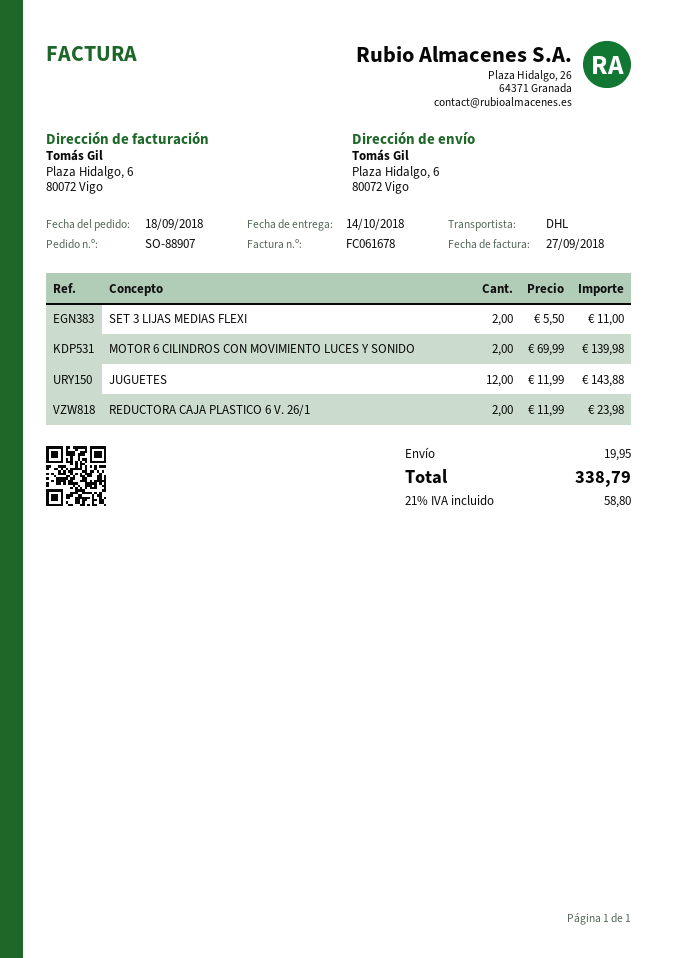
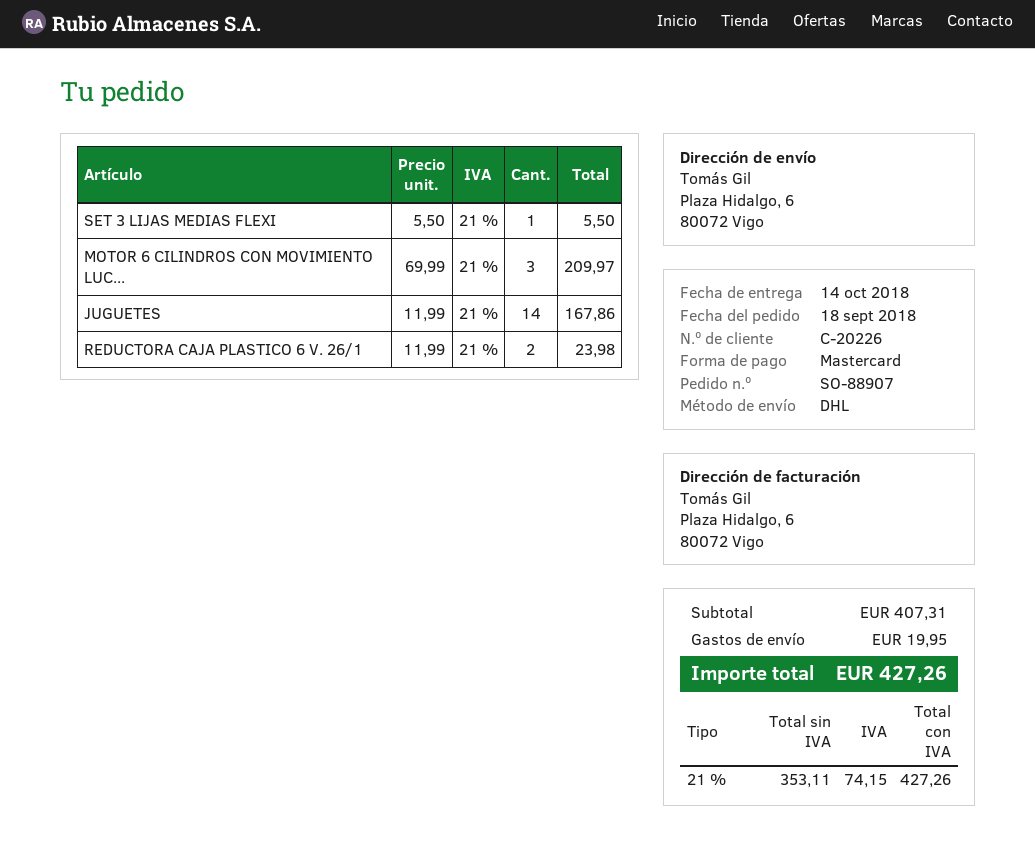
SET 3 LIJAS MEDIAS FLEXI: 2 x 5.50 = 11.00 -> 1 x 5.50 = 5.50
MOTOR 6 CILINDROS CON MOVIMIENTO LUCES Y SONIDO: 2 x 69.99 = 139.98 -> 3 x 69.99 = 209.97
JUGUETES: 12 x 11.99 = 143.88 -> 14 x 11.99 = 167.86
tax: 21% = 58.80 -> 21% = 74.15
total: 338.79 -> 427.26

